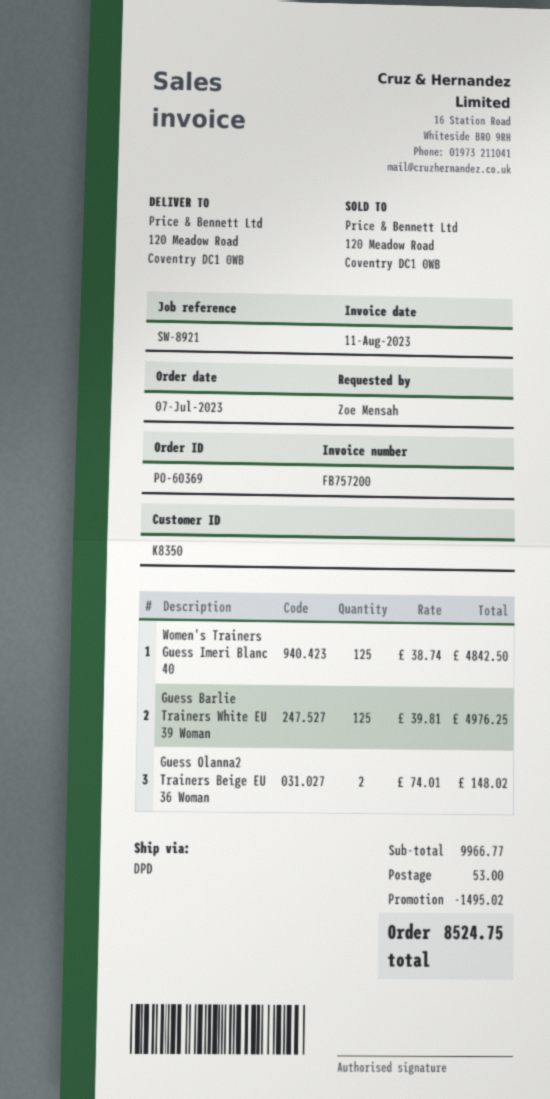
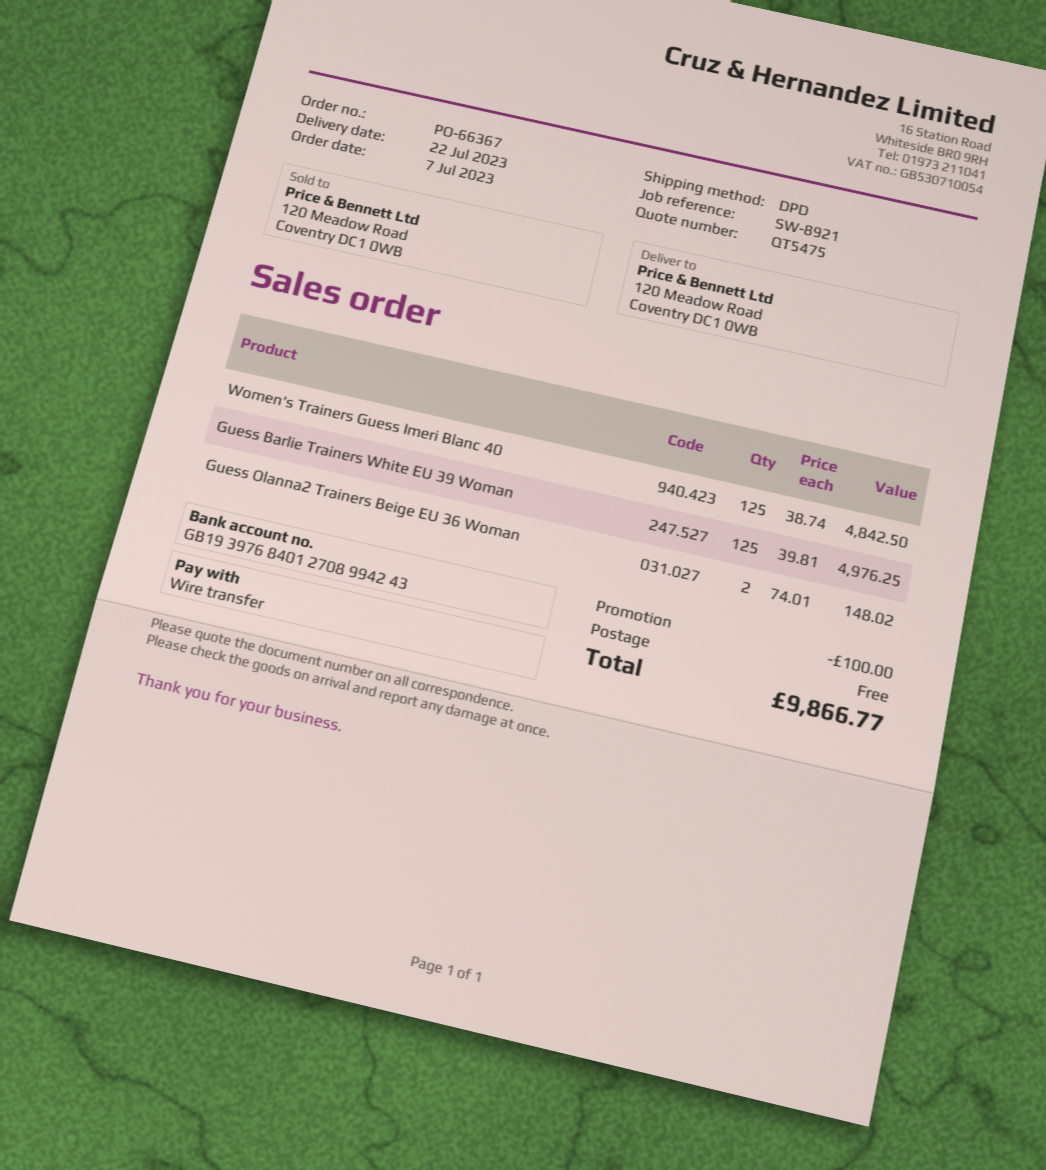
order number: PO-60369 -> PO-66367
discount: 1495.02 -> 100.00
shipping: 53.00 -> 0.00
total: 8524.75 -> 9866.77

